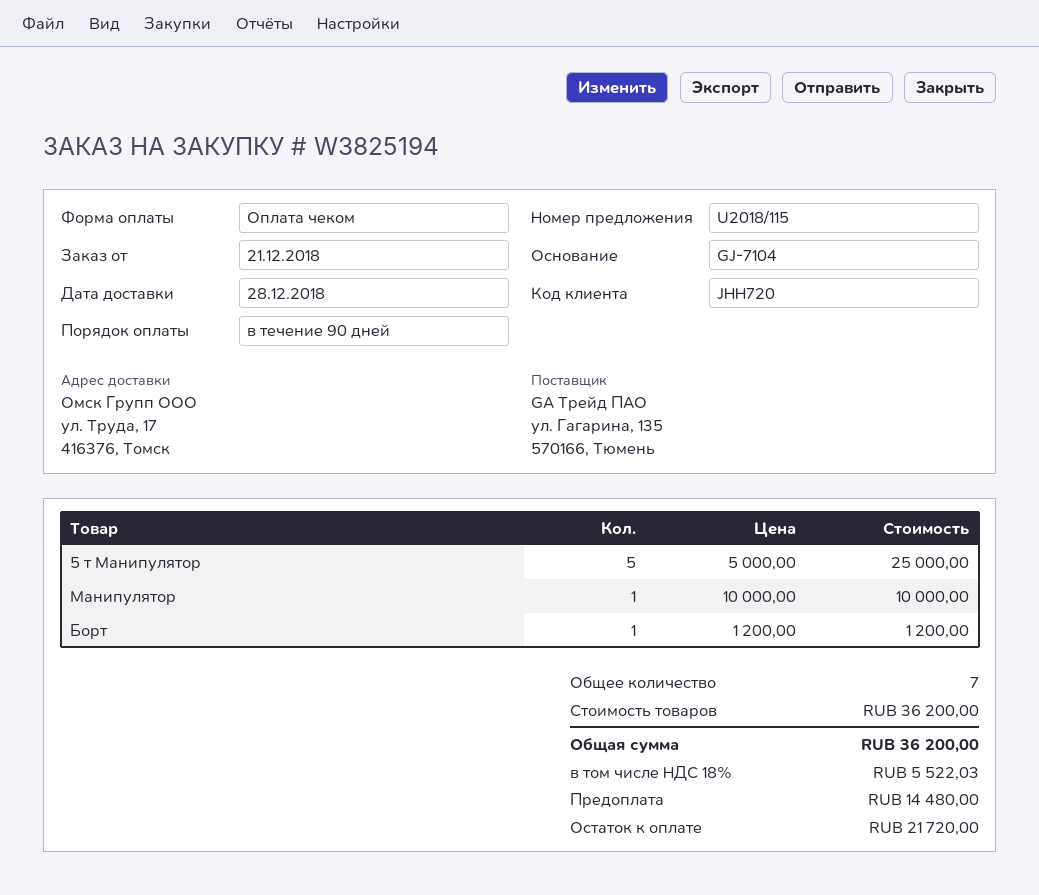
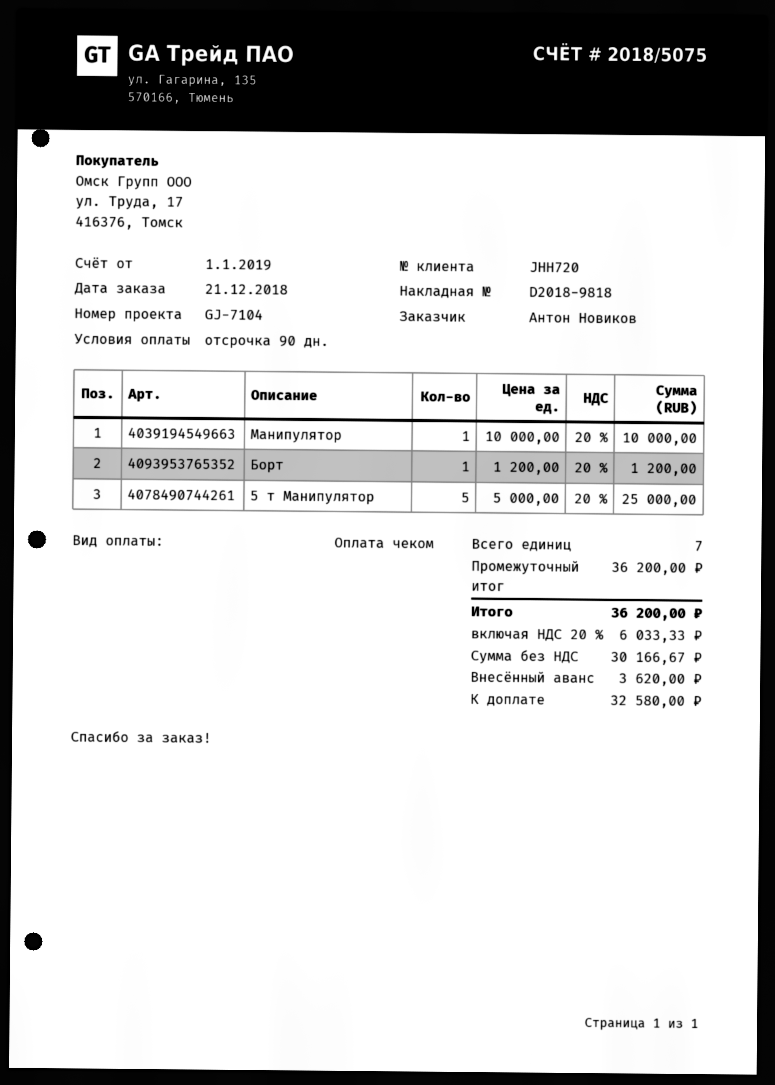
tax: 18% = 5522.03 -> 20% = 6033.33
deposit: 14480.00 -> 3620.00
balance: 21720.00 -> 32580.00

